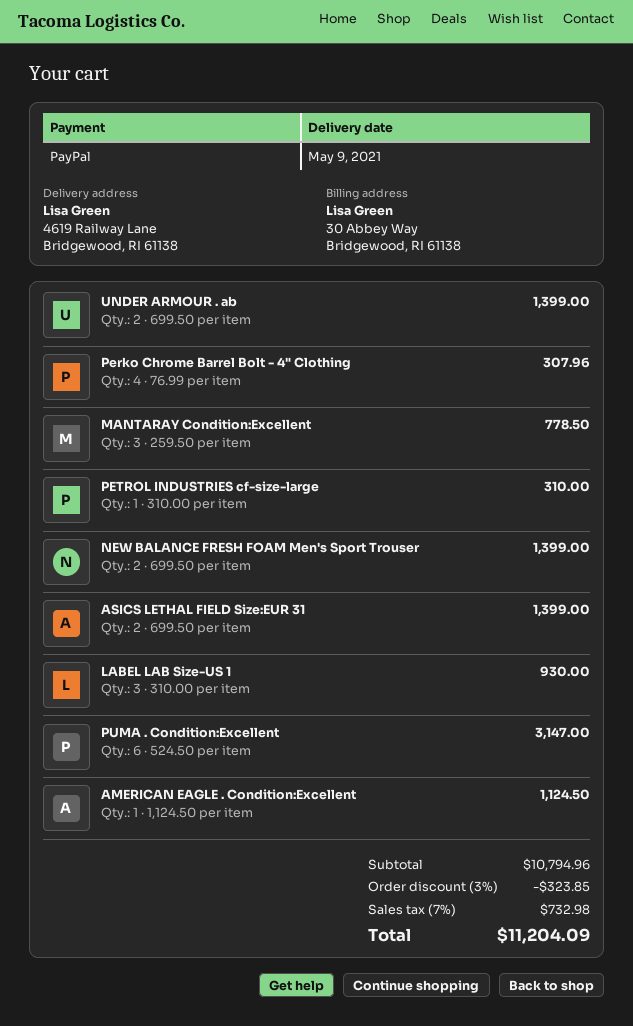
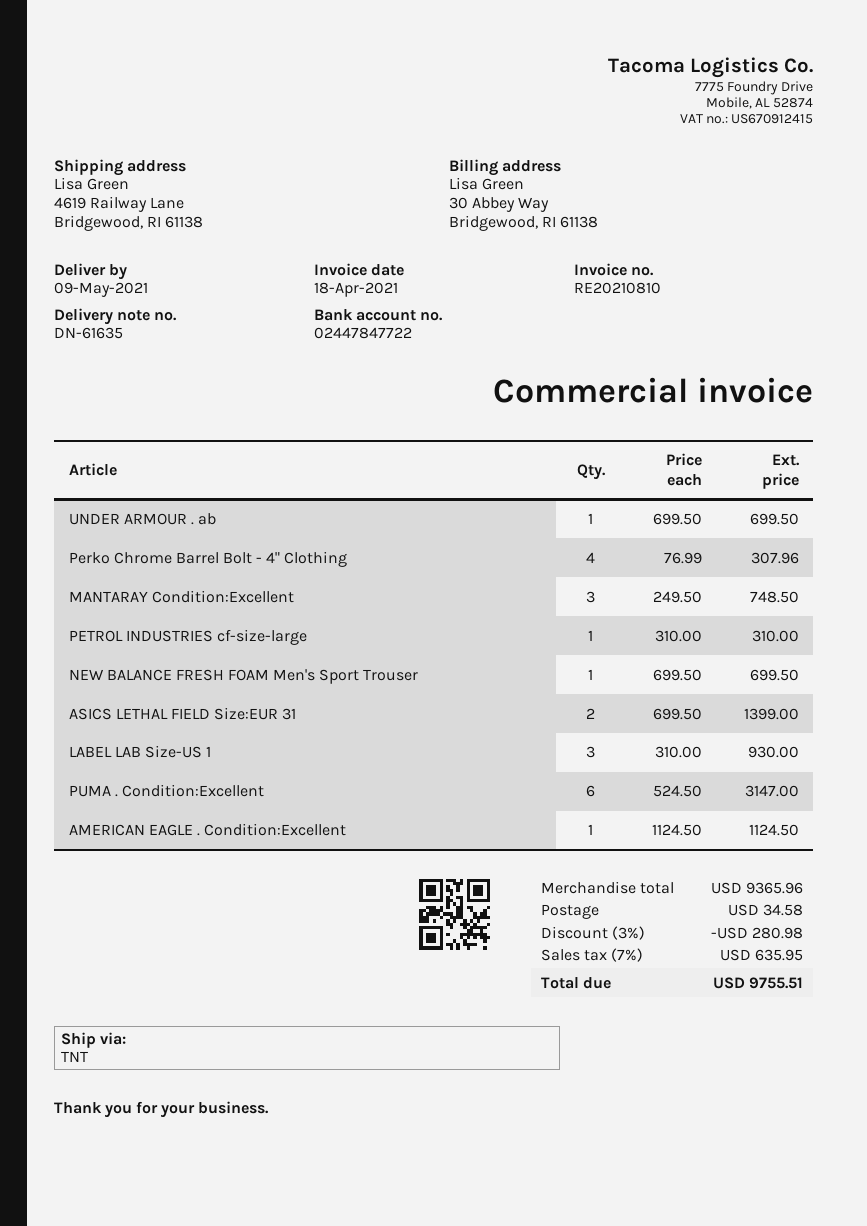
UNDER ARMOUR . ab: 2 x 699.50 = 1399.00 -> 1 x 699.50 = 699.50
MANTARAY Condition:Excellent: 3 x 259.50 = 778.50 -> 3 x 249.50 = 748.50
NEW BALANCE FRESH FOAM Men's Sport Trouser: 2 x 699.50 = 1399.00 -> 1 x 699.50 = 699.50
subtotal: 10794.96 -> 9365.96
discount: 3% = 323.85 -> 3% = 280.98
shipping: none -> 34.58
tax: 7% = 732.98 -> 7% = 635.95
total: 11204.09 -> 9755.51

